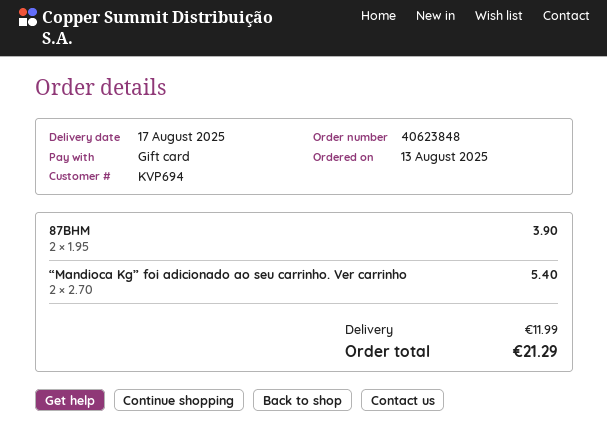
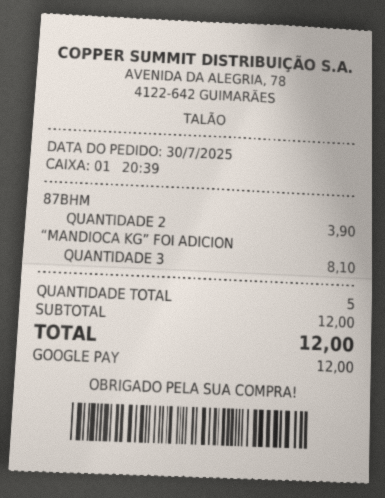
order date: 2025-08-13 -> 2025-07-30
payment method: gift card -> Google Pay
“Mandioca Kg” foi adicionado ao seu carrinho. Ver carrinho: 2 for 5.40 -> 3 for 8.10
shipping: 11.99 -> none
total: 21.29 -> 12.00

